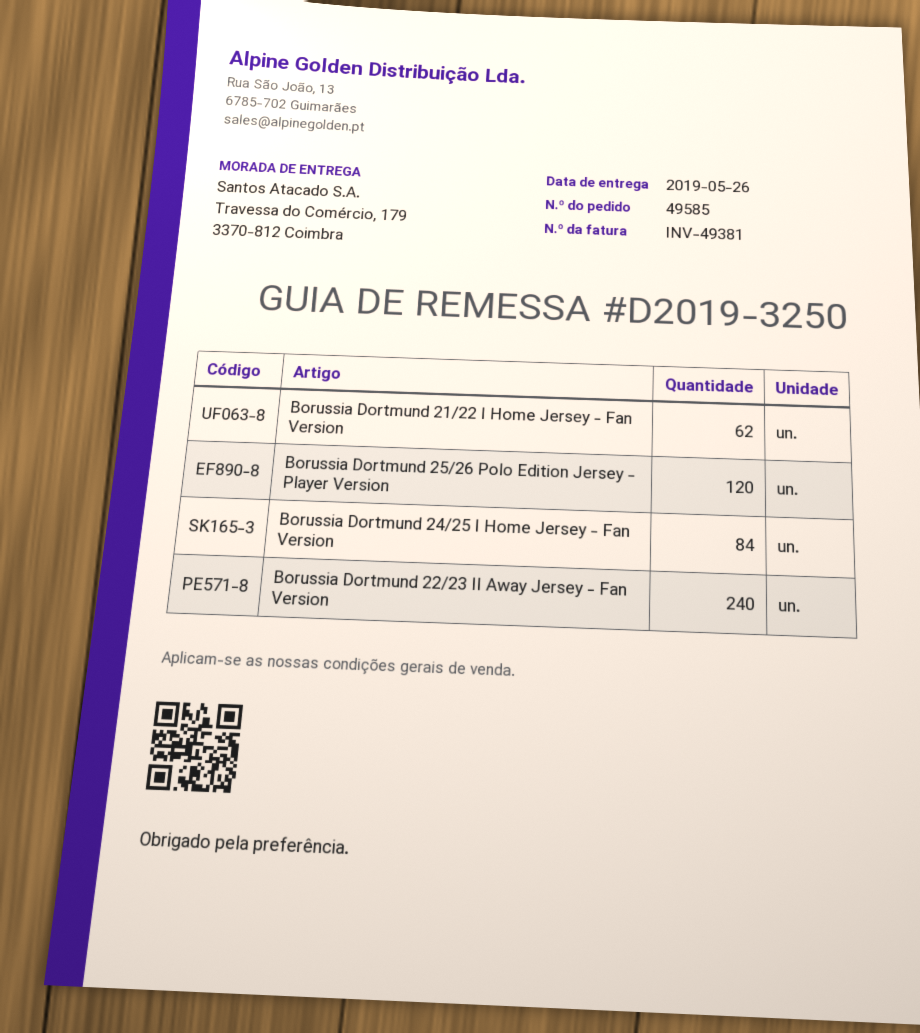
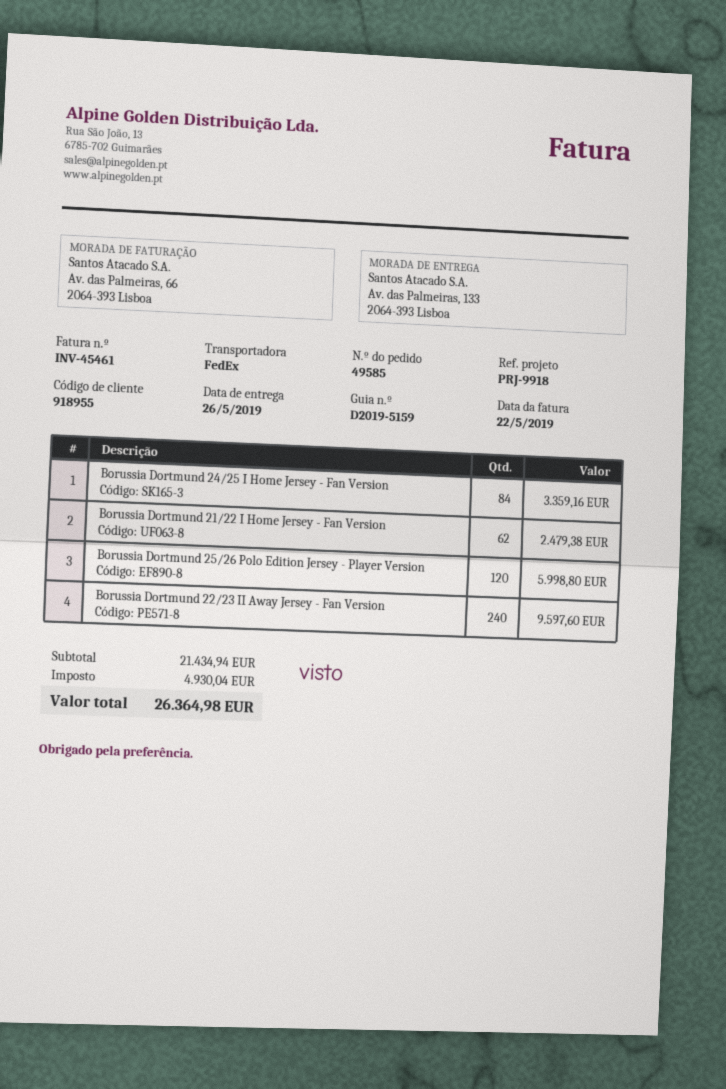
delivery note number: D2019-3250 -> D2019-5159
invoice number: INV-49381 -> INV-45461
ship to: Travessa do Comércio, 179, 3370-812 Coimbra -> Av. das Palmeiras, 133, 2064-393 Lisboa

